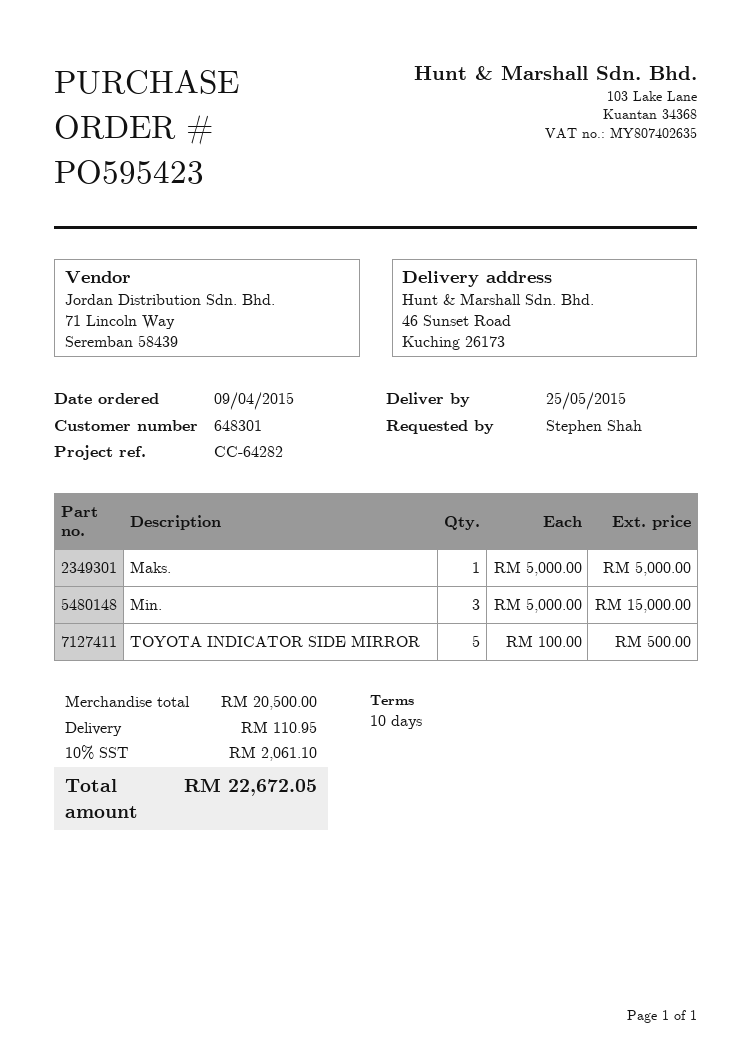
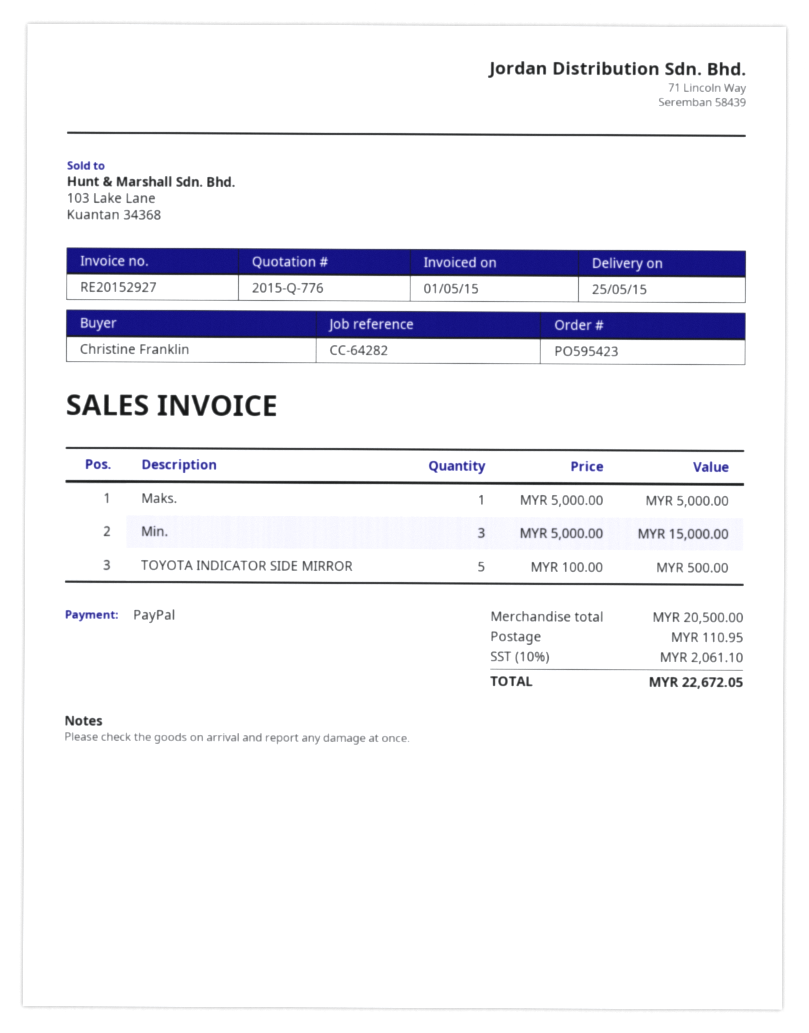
ordered by: Stephen Shah -> Christine Franklin

